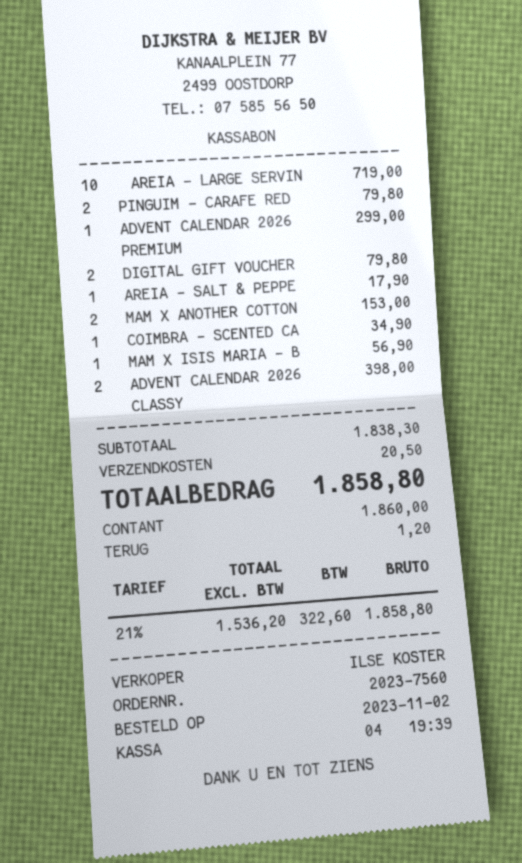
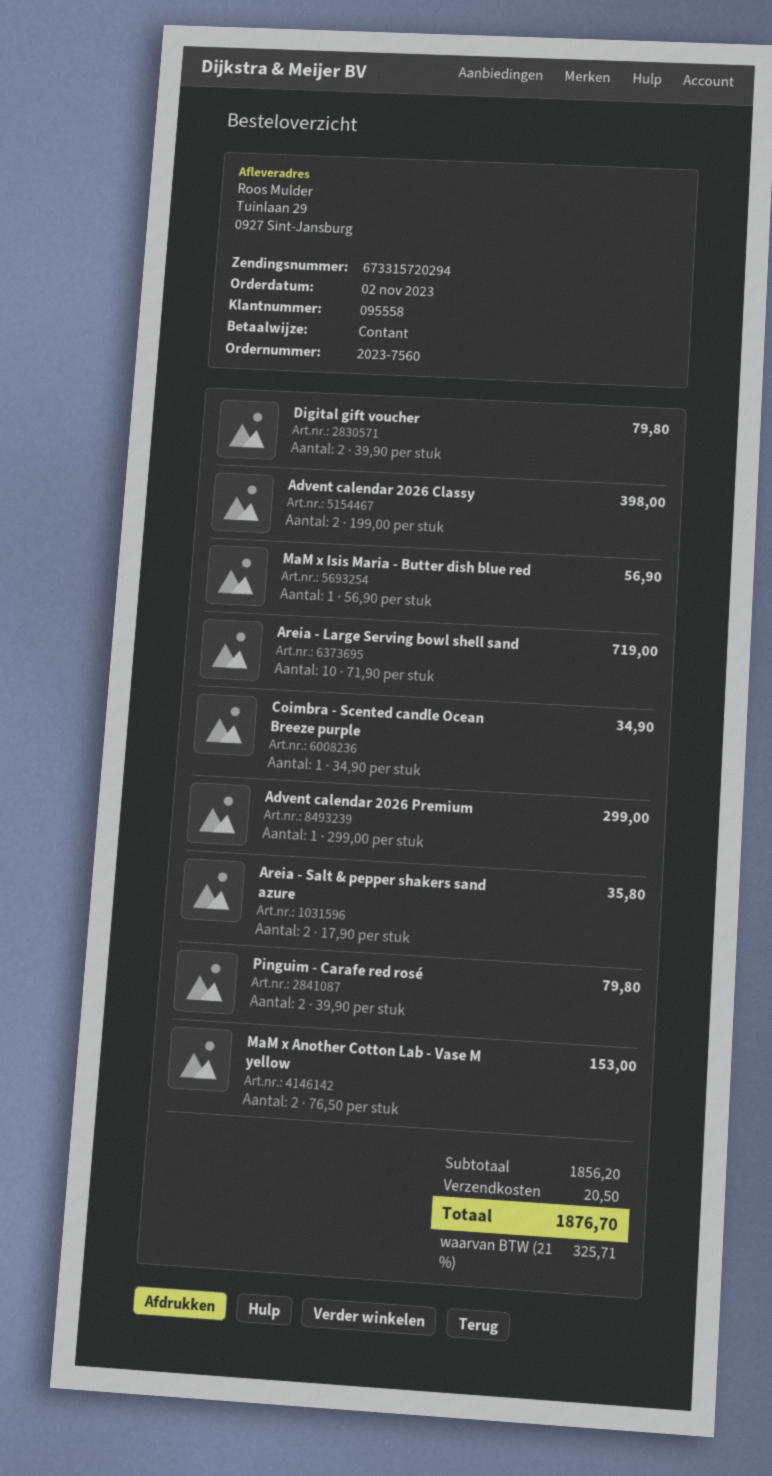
AREIA - SALT & PEPPE: 1 for 17.90 -> 2 for 35.80
subtotal: 1838.30 -> 1856.20
tax: 21% = 322.60 -> 21% = 325.71
total: 1858.80 -> 1876.70

